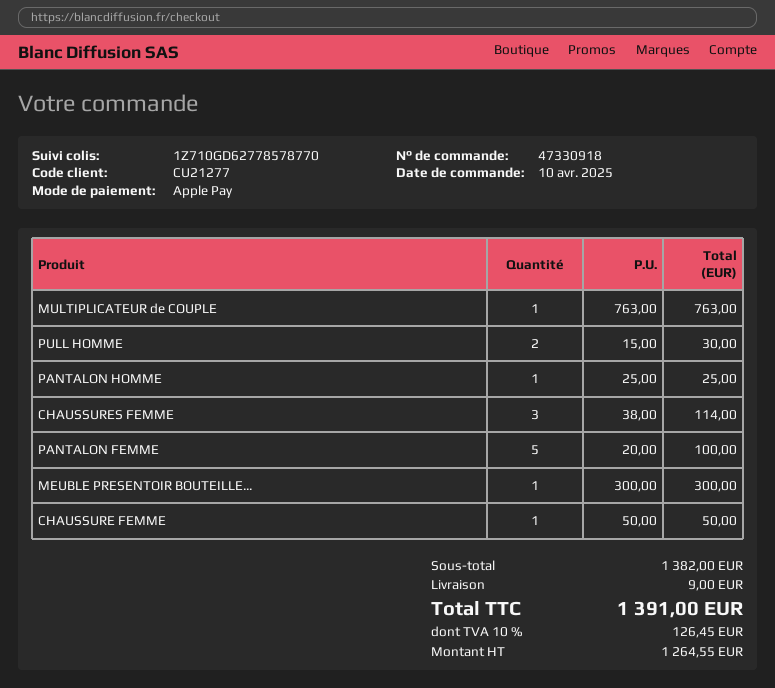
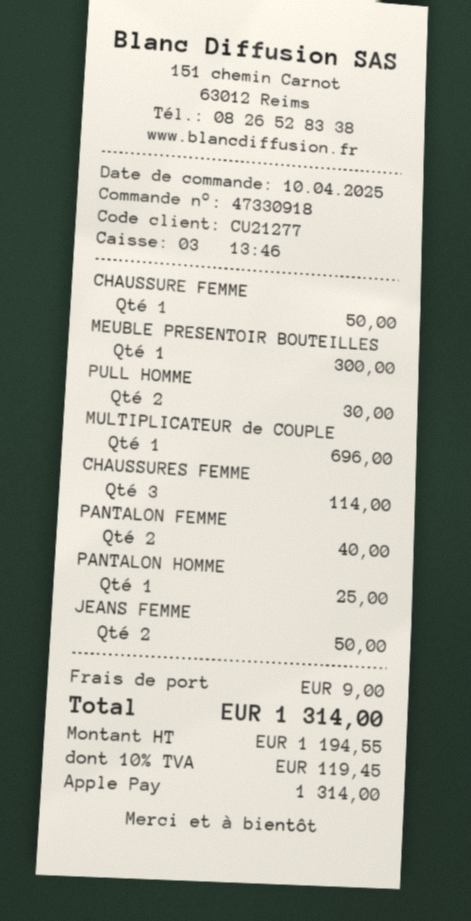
MULTIPLICATEUR de COUPLE: 1 for 763.00 -> 1 for 696.00
PANTALON FEMME: 5 for 100.00 -> 2 for 40.00
JEANS FEMME: none -> 2 for 50.00
net: 1264.55 -> 1194.55
tax: 10% = 126.45 -> 10% = 119.45
total: 1391.00 -> 1314.00

